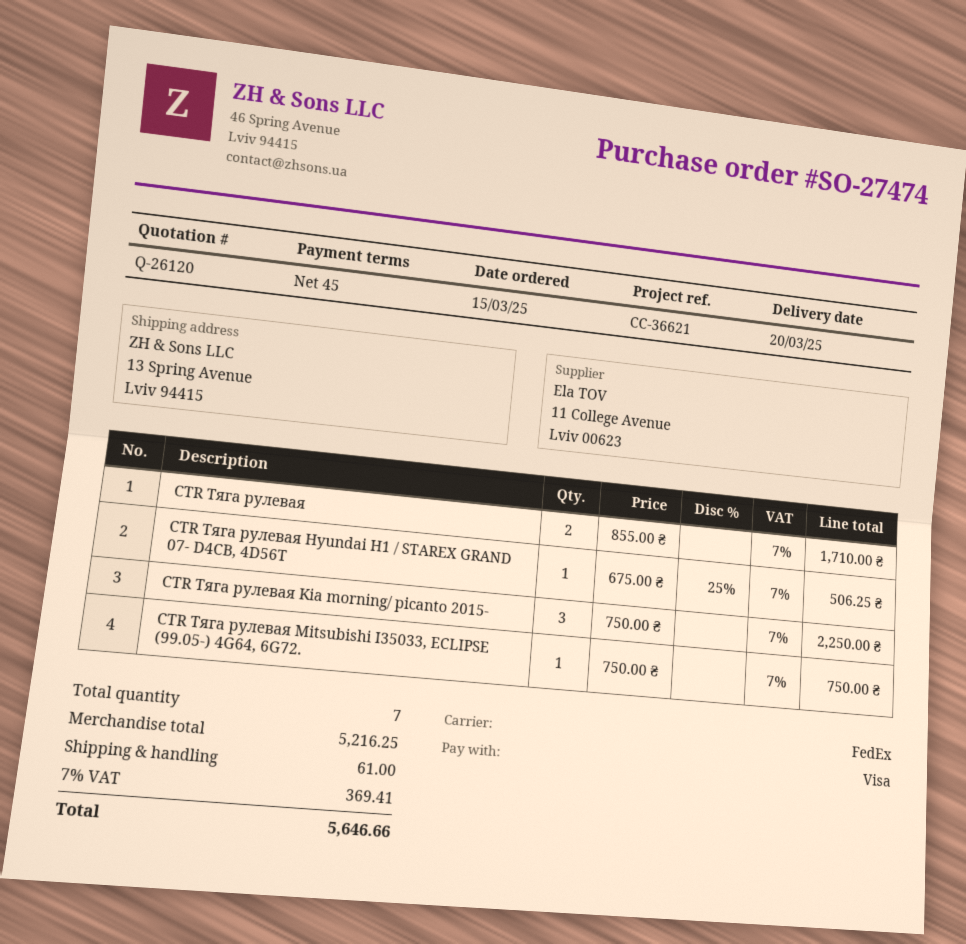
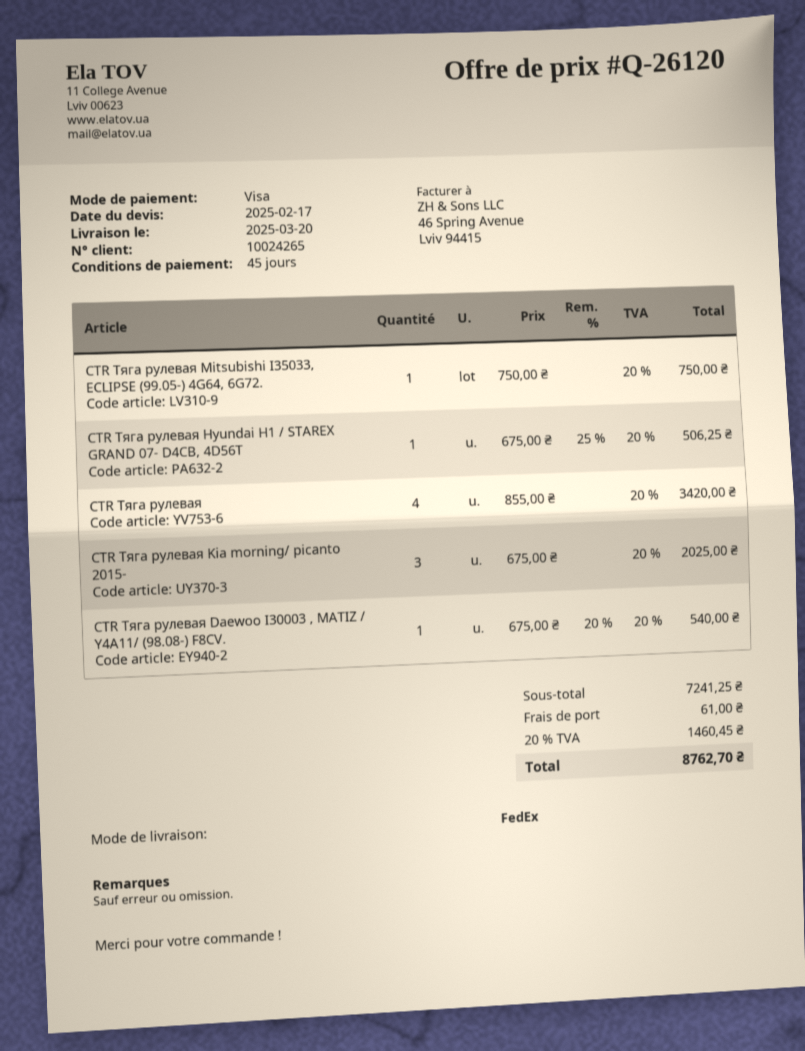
CTR Тяга рулевая: 2 x 855.00 = 1710.00 -> 4 x 855.00 = 3420.00
CTR Тяга рулевая Kia morning/ picanto 2015-: 3 x 750.00 = 2250.00 -> 3 x 675.00 = 2025.00
CTR Тяга рулевая Daewoo I30003 , MATIZ / Y4A11/ (98.08-) F8CV.: none -> 1 x 675.00 - 20% = 540.00
subtotal: 5216.25 -> 7241.25
tax: 7% = 369.41 -> 20% = 1460.45
total: 5646.66 -> 8762.70

